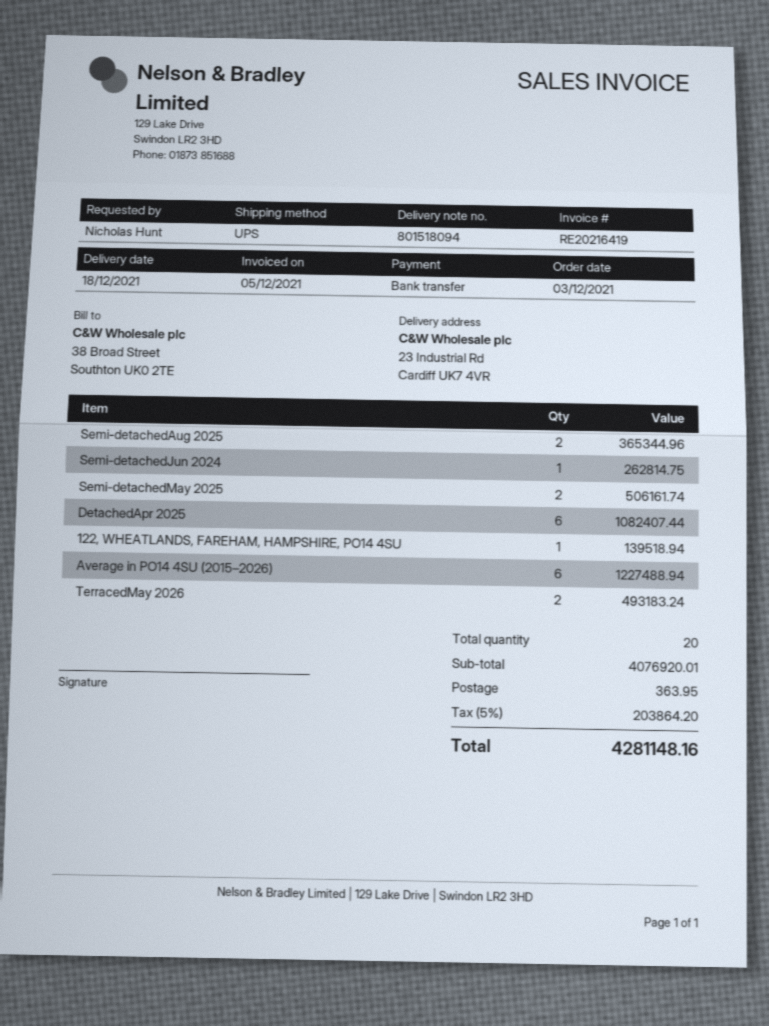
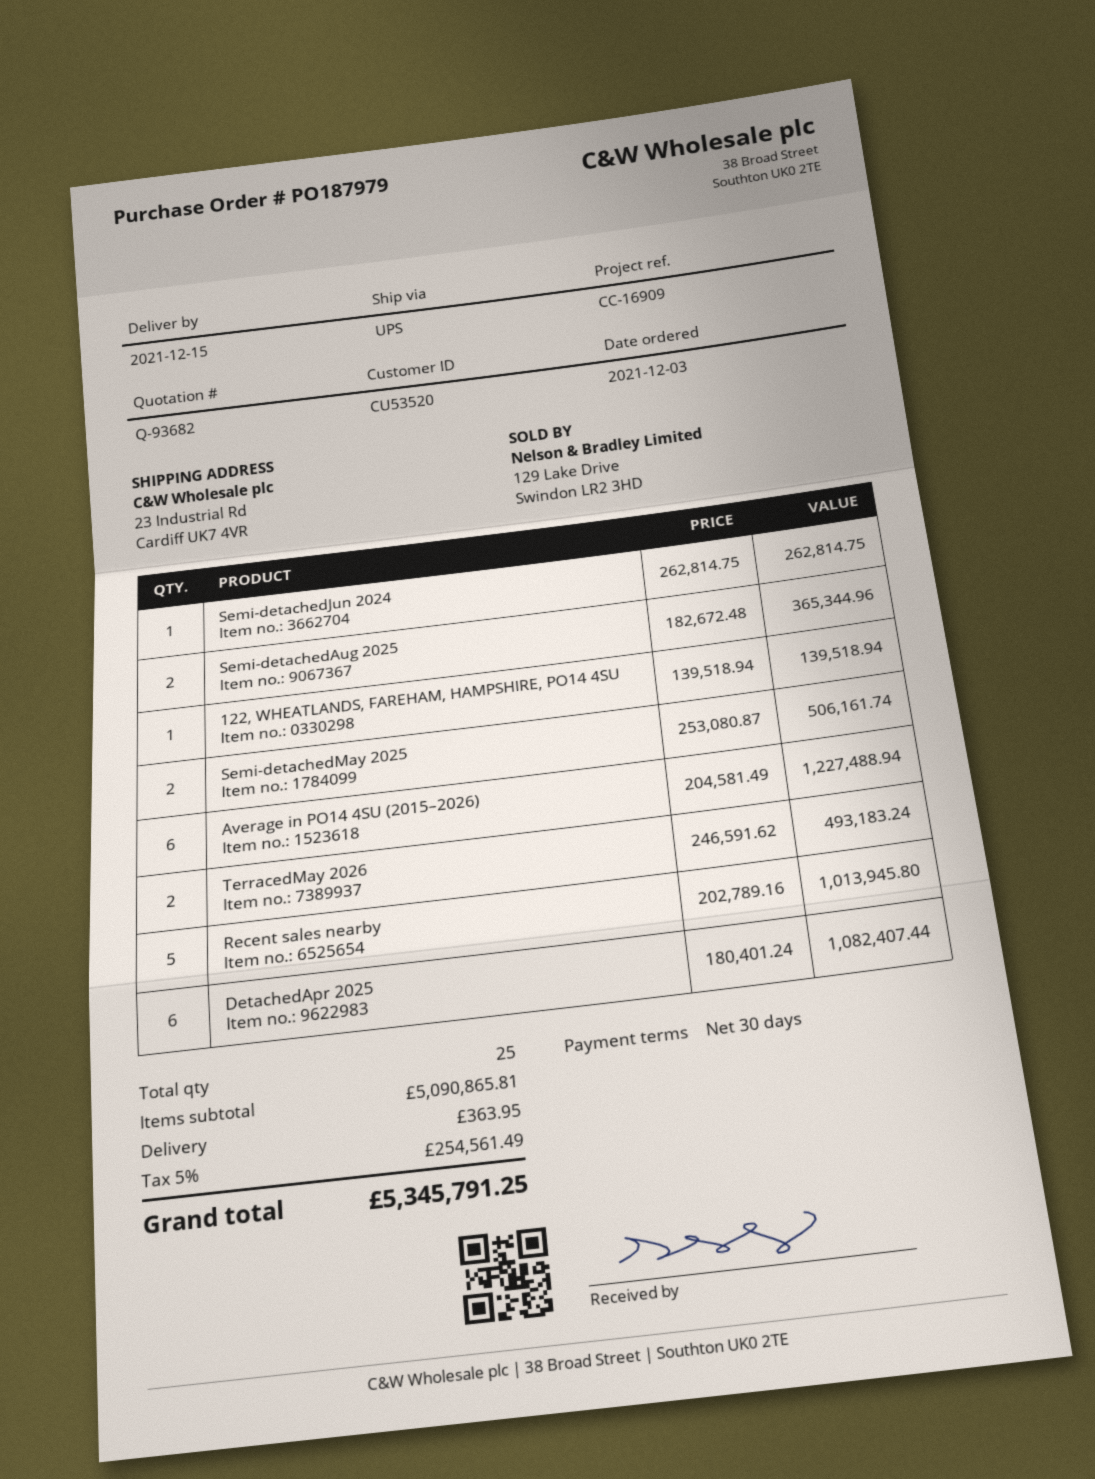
delivery date: 2021-12-18 -> 2021-12-15
Recent sales nearby: none -> 5 for 1013945.80
total quantity: 20 -> 25
subtotal: 4076920.01 -> 5090865.81
tax: 5% = 203864.20 -> 5% = 254561.49
total: 4281148.16 -> 5345791.25

